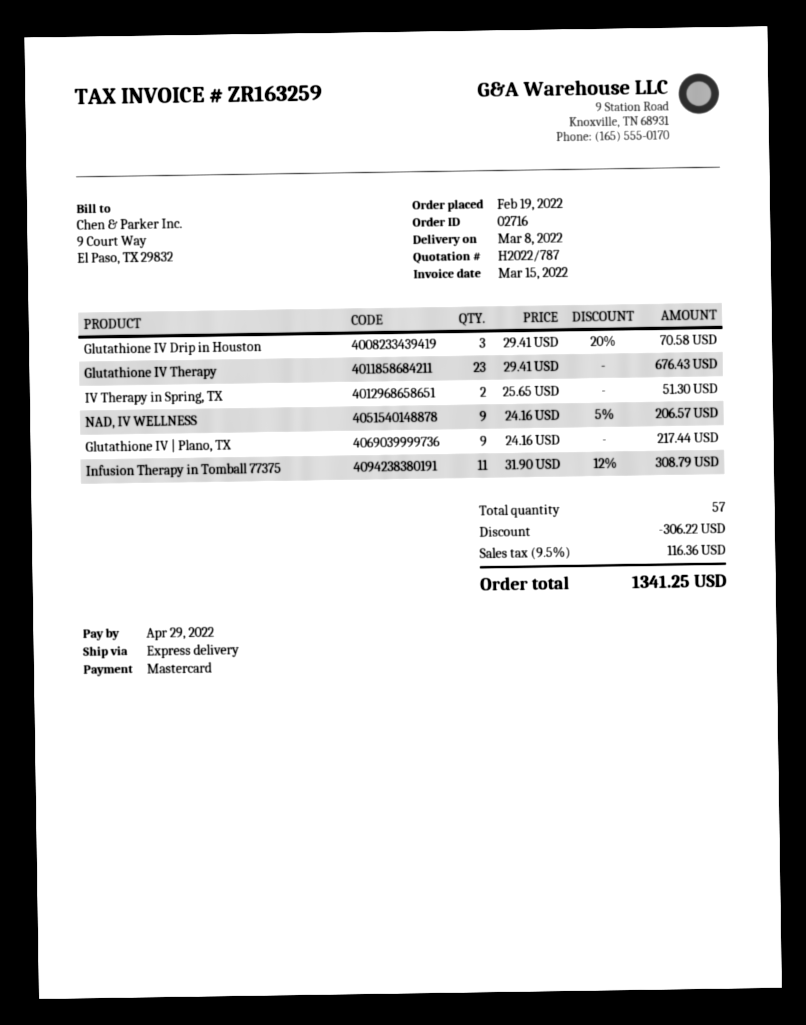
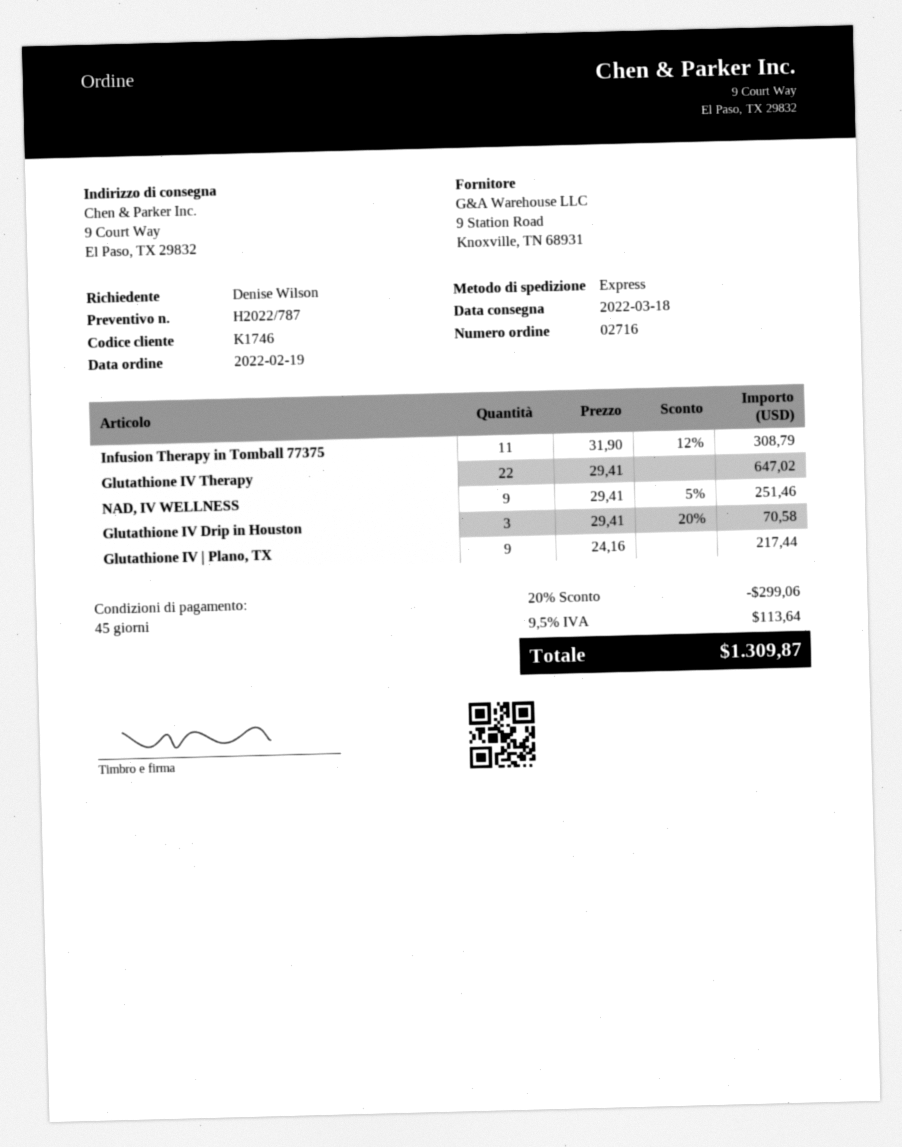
delivery date: 2022-03-08 -> 2022-03-18
Glutathione IV Therapy: 23 x 29.41 = 676.43 -> 22 x 29.41 = 647.02
IV Therapy in Spring, TX: 2 x 25.65 = 51.30 -> none
NAD, IV WELLNESS: 9 x 24.16 - 5% = 206.57 -> 9 x 29.41 - 5% = 251.46
discount: 306.22 -> 299.06
tax: 9.5% = 116.36 -> 9.5% = 113.64
total: 1341.25 -> 1309.87

